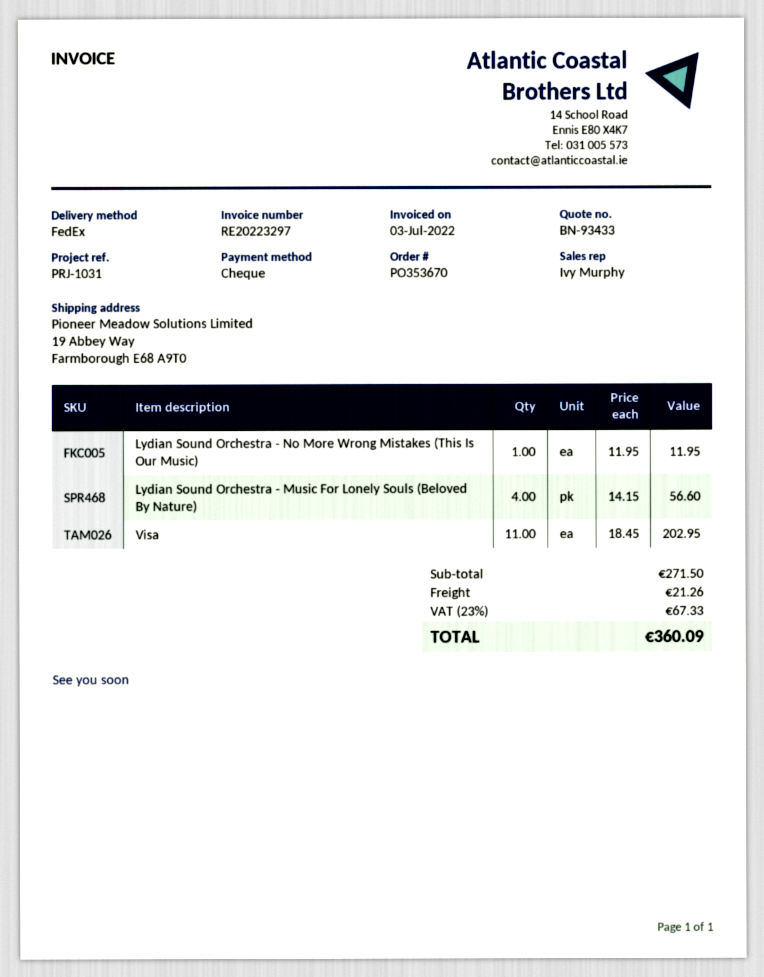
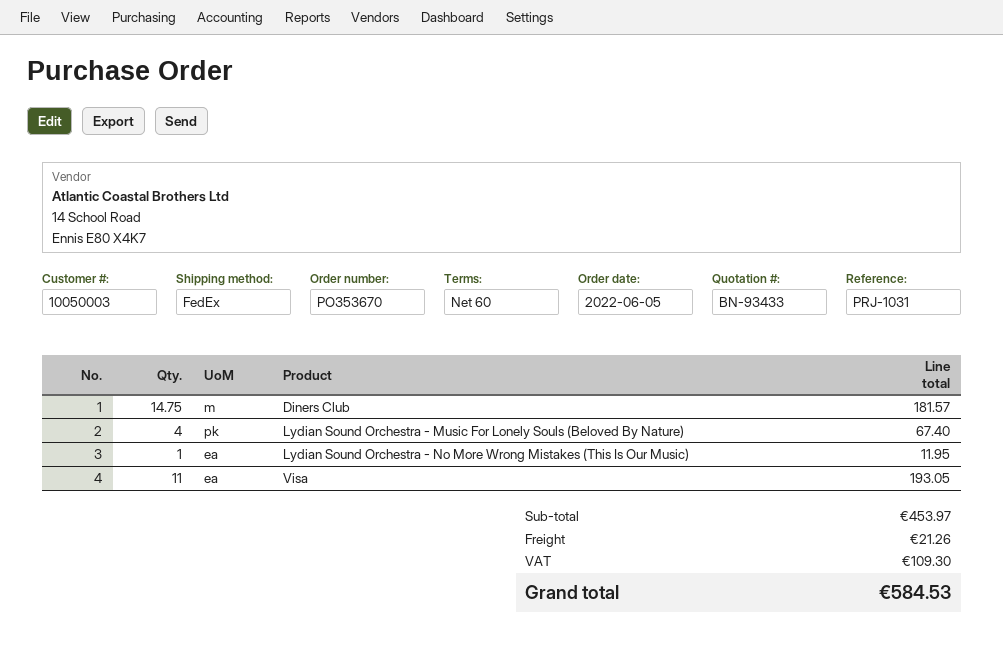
Lydian Sound Orchestra - Music For Lonely Souls (Beloved By Nature): 4 for 56.60 -> 4 for 67.40
Visa: 11 for 202.95 -> 11 for 193.05
Diners Club: none -> 14.75 for 181.57
subtotal: 271.50 -> 453.97
tax: 67.33 -> 109.30
total: 360.09 -> 584.53

